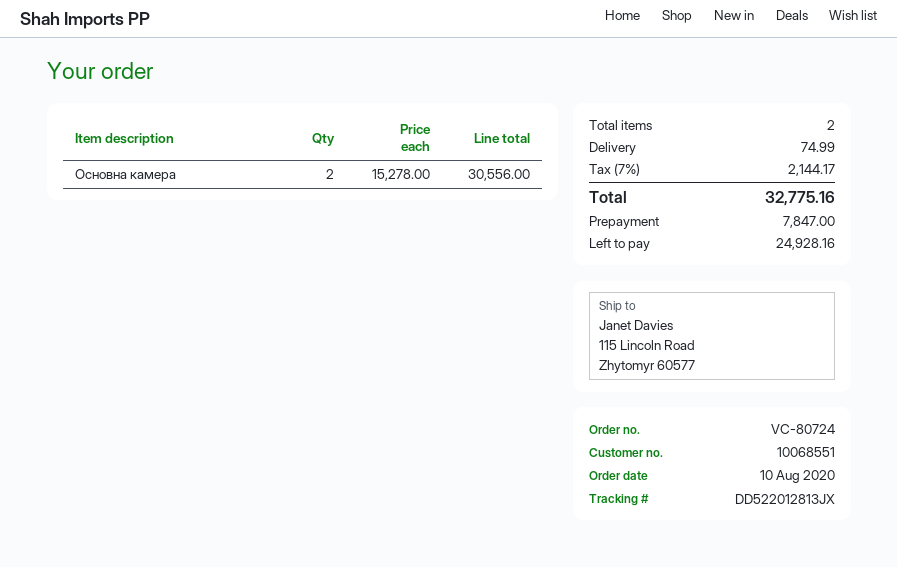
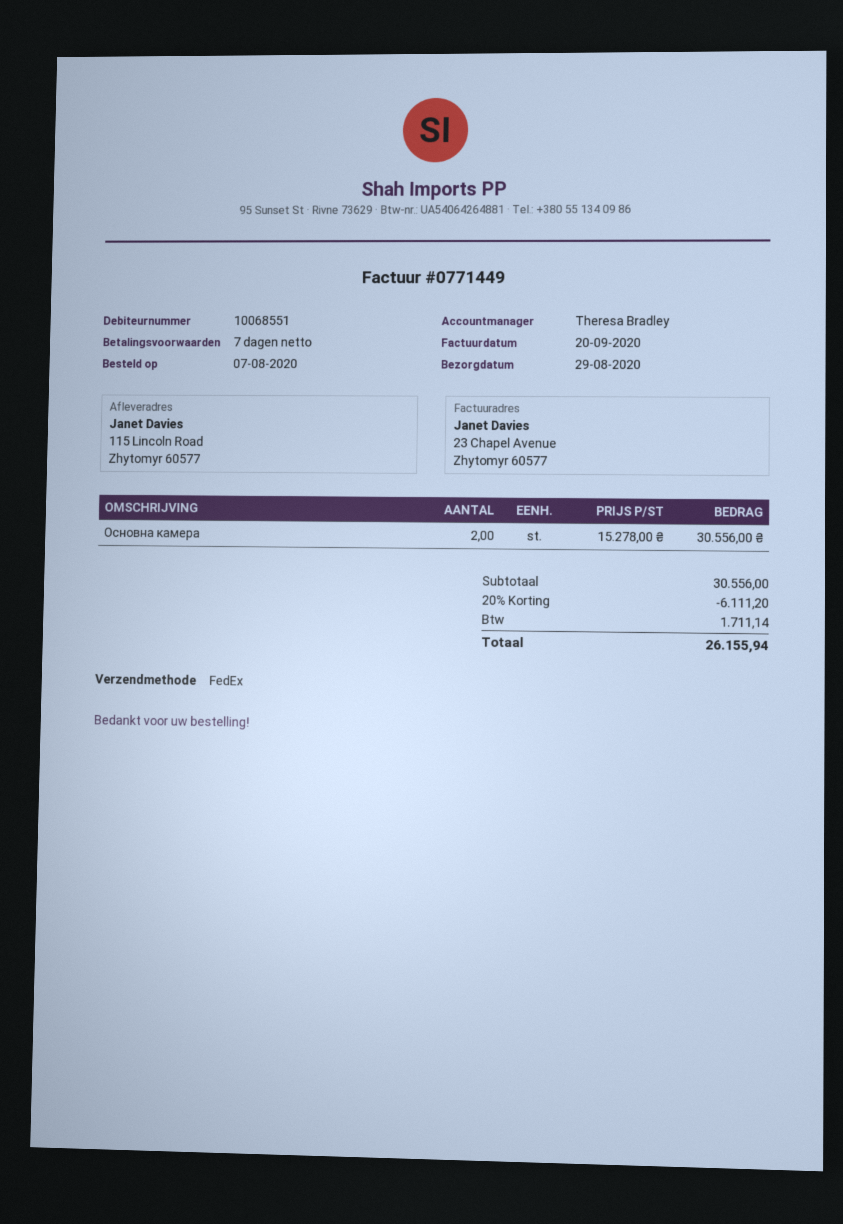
order date: 2020-08-10 -> 2020-08-07
discount: none -> 20% = 6111.20
shipping: 74.99 -> none
tax: 2144.17 -> 1711.14
total: 32775.16 -> 26155.94

